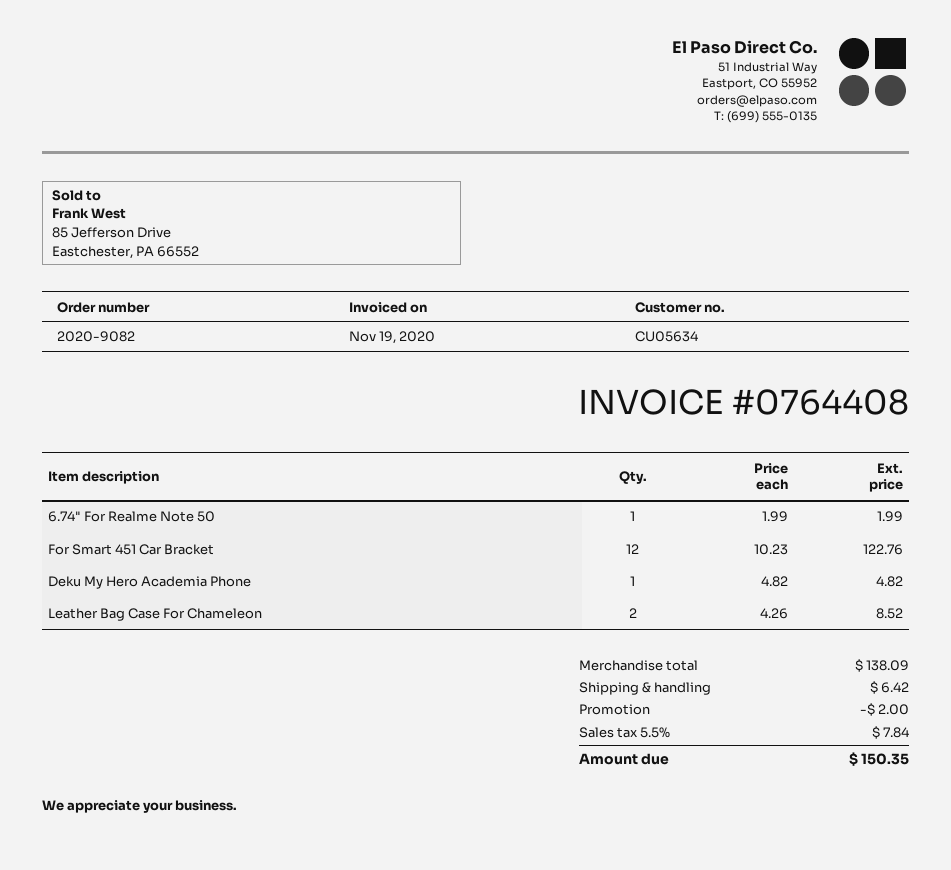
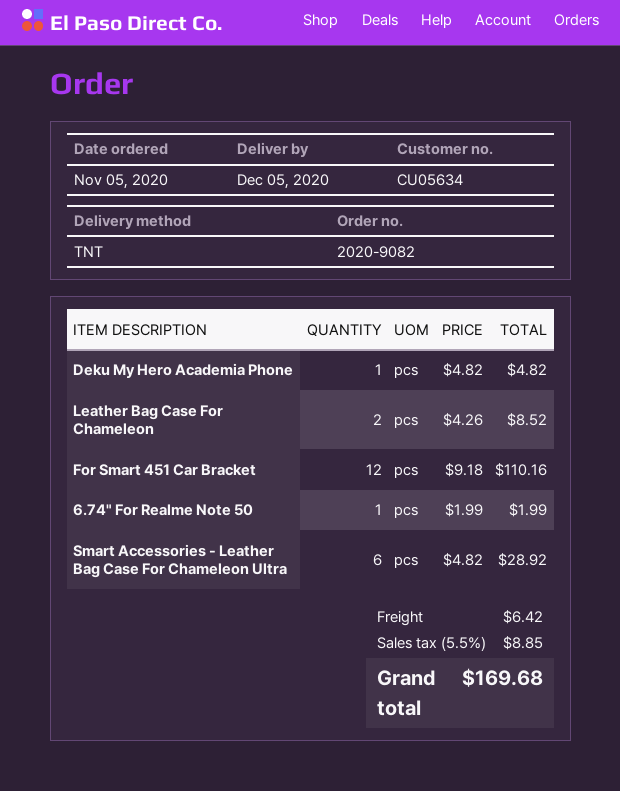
For Smart 451 Car Bracket: 12 x 10.23 = 122.76 -> 12 x 9.18 = 110.16
Smart Accessories - Leather Bag Case For Chameleon Ultra: none -> 6 x 4.82 = 28.92
discount: 2.00 -> none
tax: 5.5% = 7.84 -> 5.5% = 8.85
total: 150.35 -> 169.68

